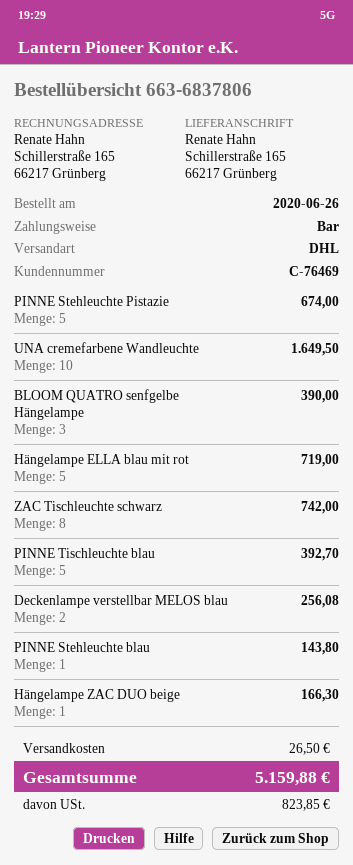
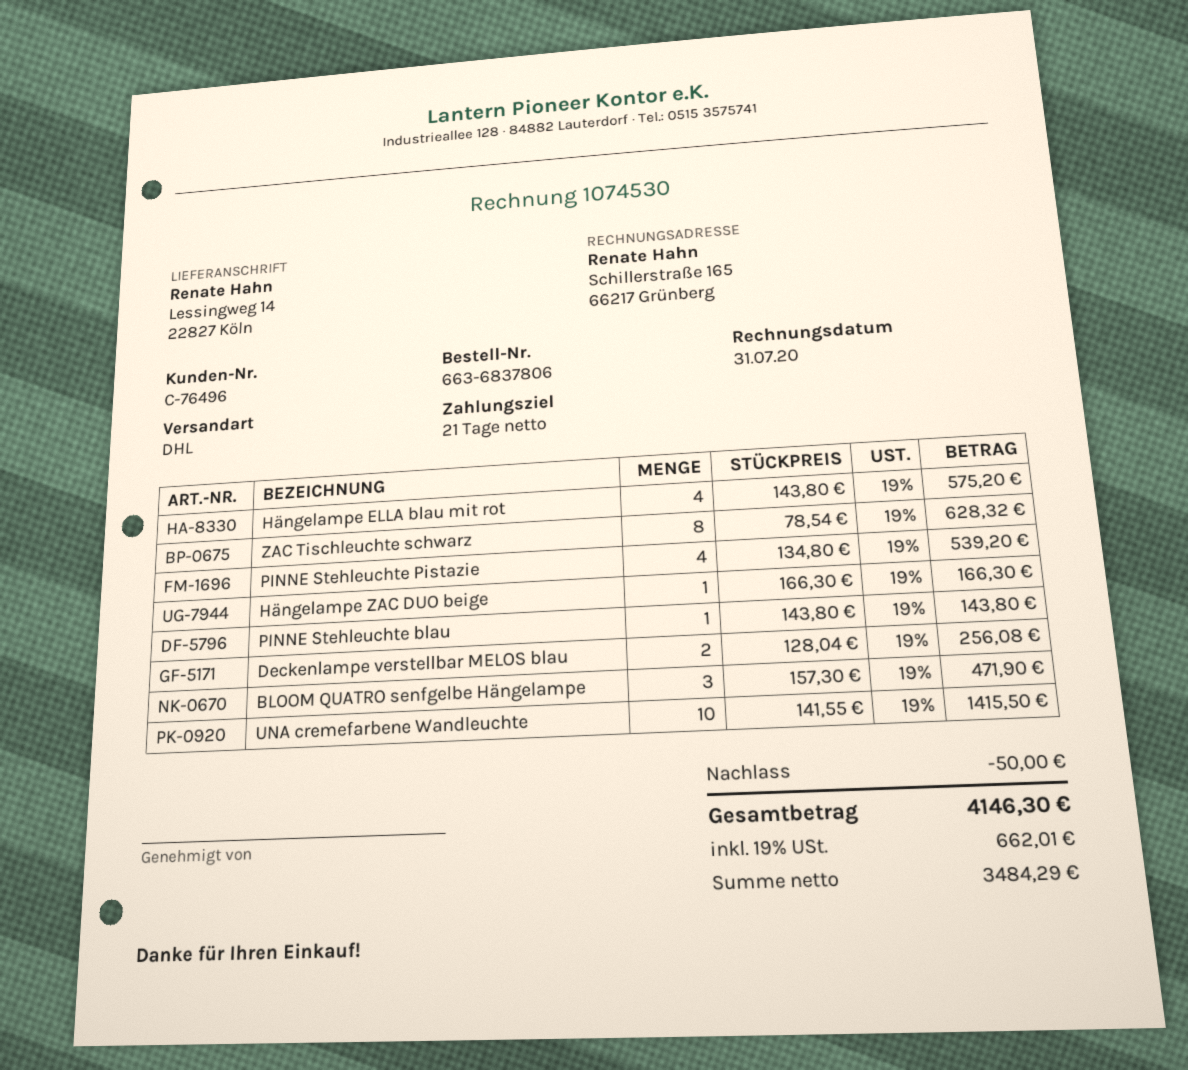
customer number: C-76469 -> C-76496
ship to: Schillerstraße 165, 66217 Grünberg -> Lessingweg 14, 22827 Köln
PINNE Stehleuchte Pistazie: 5 for 674.00 -> 4 for 539.20
UNA cremefarbene Wandleuchte: 10 for 1649.50 -> 10 for 1415.50
BLOOM QUATRO senfgelbe Hängelampe: 3 for 390.00 -> 3 for 471.90
Hängelampe ELLA blau mit rot: 5 for 719.00 -> 4 for 575.20
ZAC Tischleuchte schwarz: 8 for 742.00 -> 8 for 628.32
PINNE Tischleuchte blau: 5 for 392.70 -> none
discount: none -> 50.00
shipping: 26.50 -> none
tax: 823.85 -> 662.01
total: 5159.88 -> 4146.30

